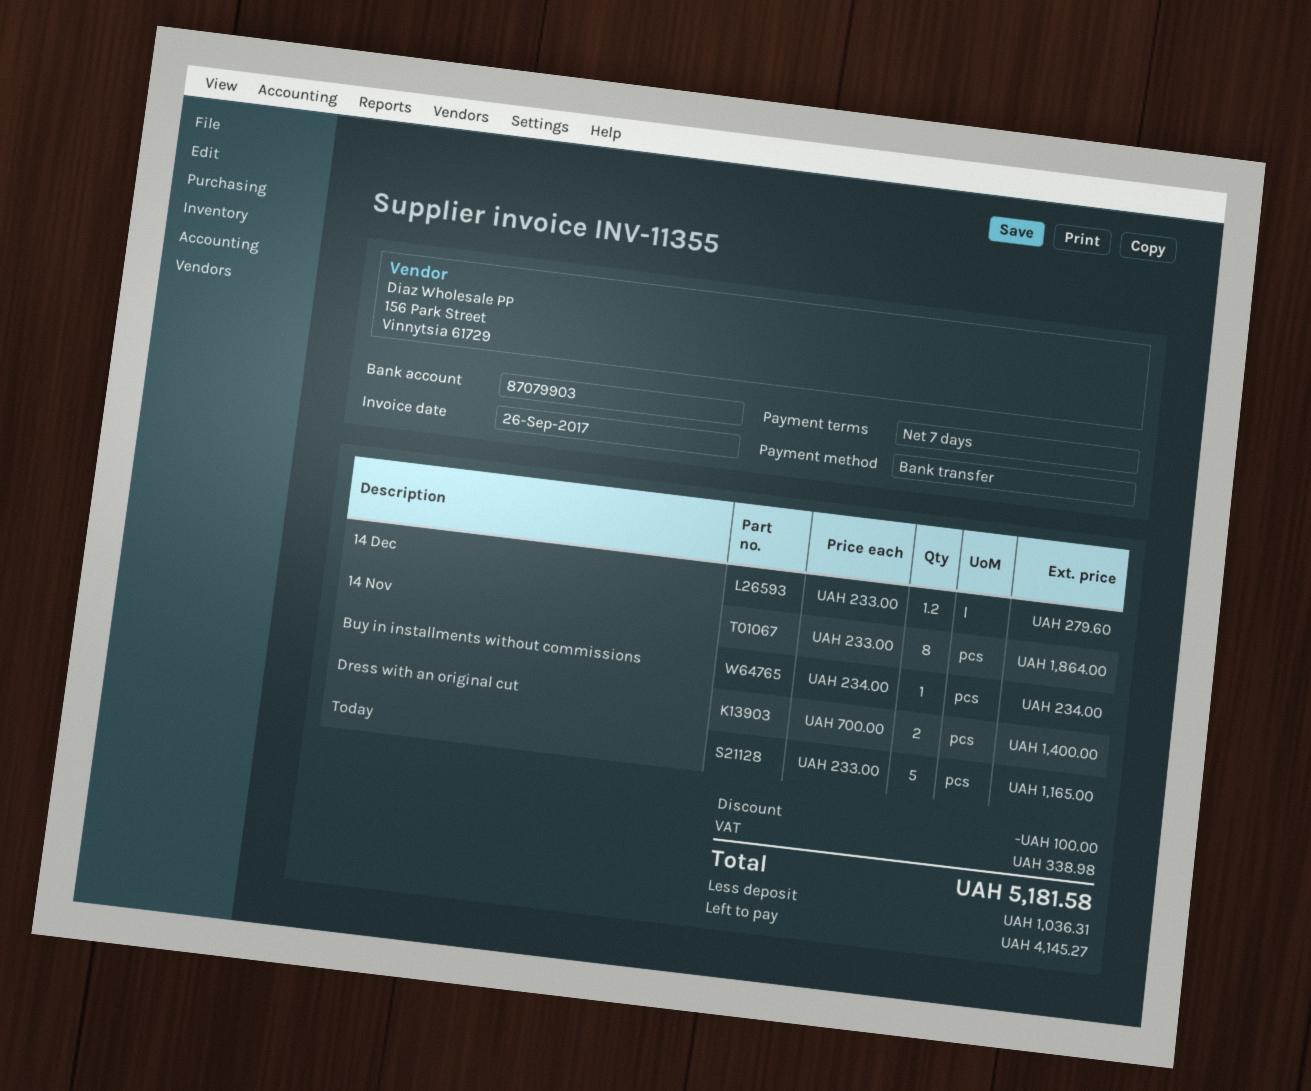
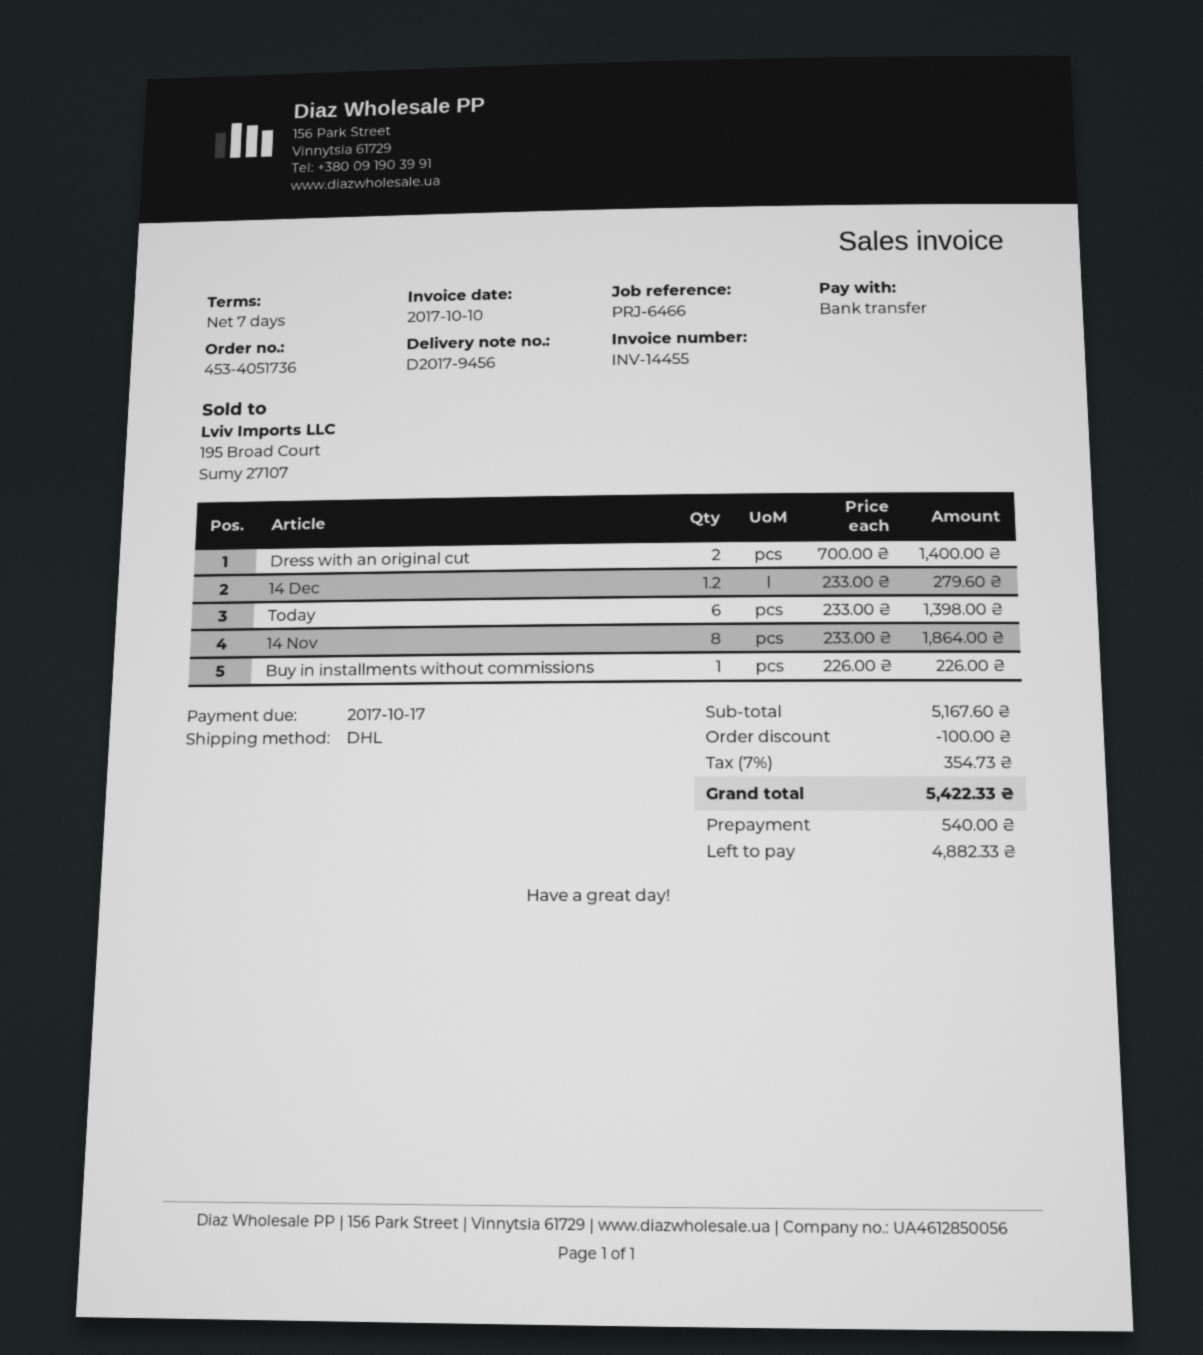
invoice number: INV-11355 -> INV-14455
invoice date: 2017-09-26 -> 2017-10-10
Buy in installments without commissions: 1 x 234.00 = 234.00 -> 1 x 226.00 = 226.00
Today: 5 x 233.00 = 1165.00 -> 6 x 233.00 = 1398.00
tax: 338.98 -> 354.73
total: 5181.58 -> 5422.33
deposit: 1036.31 -> 540.00
balance: 4145.27 -> 4882.33

